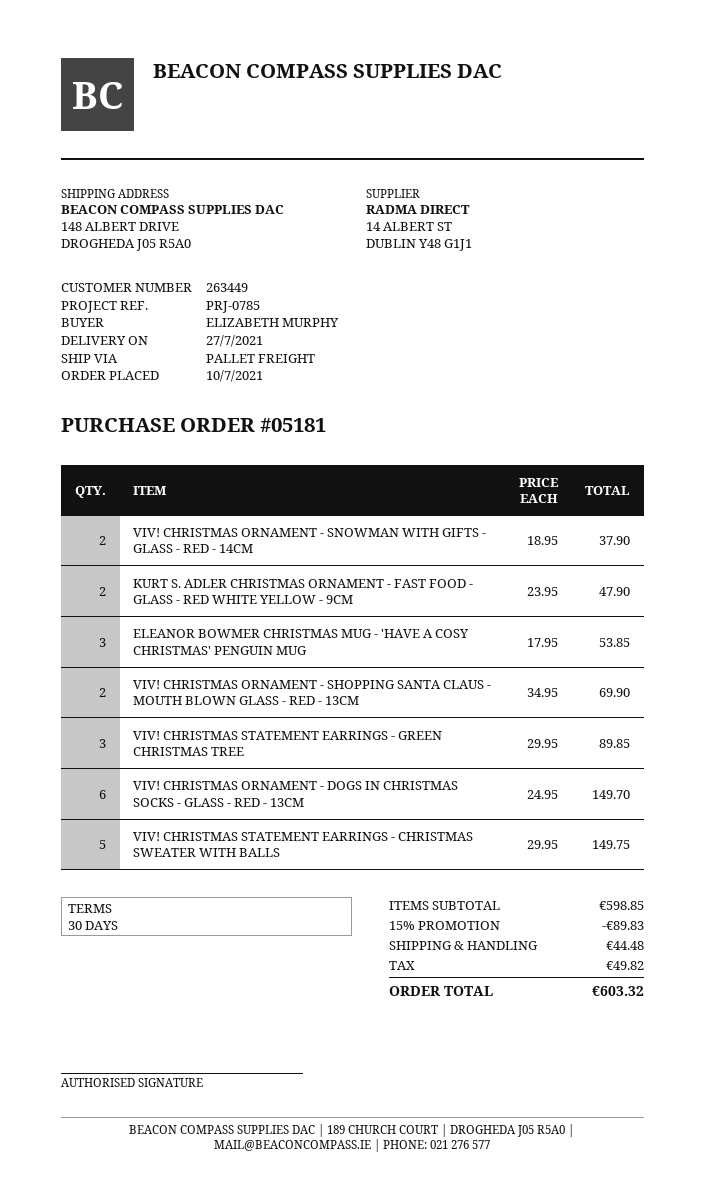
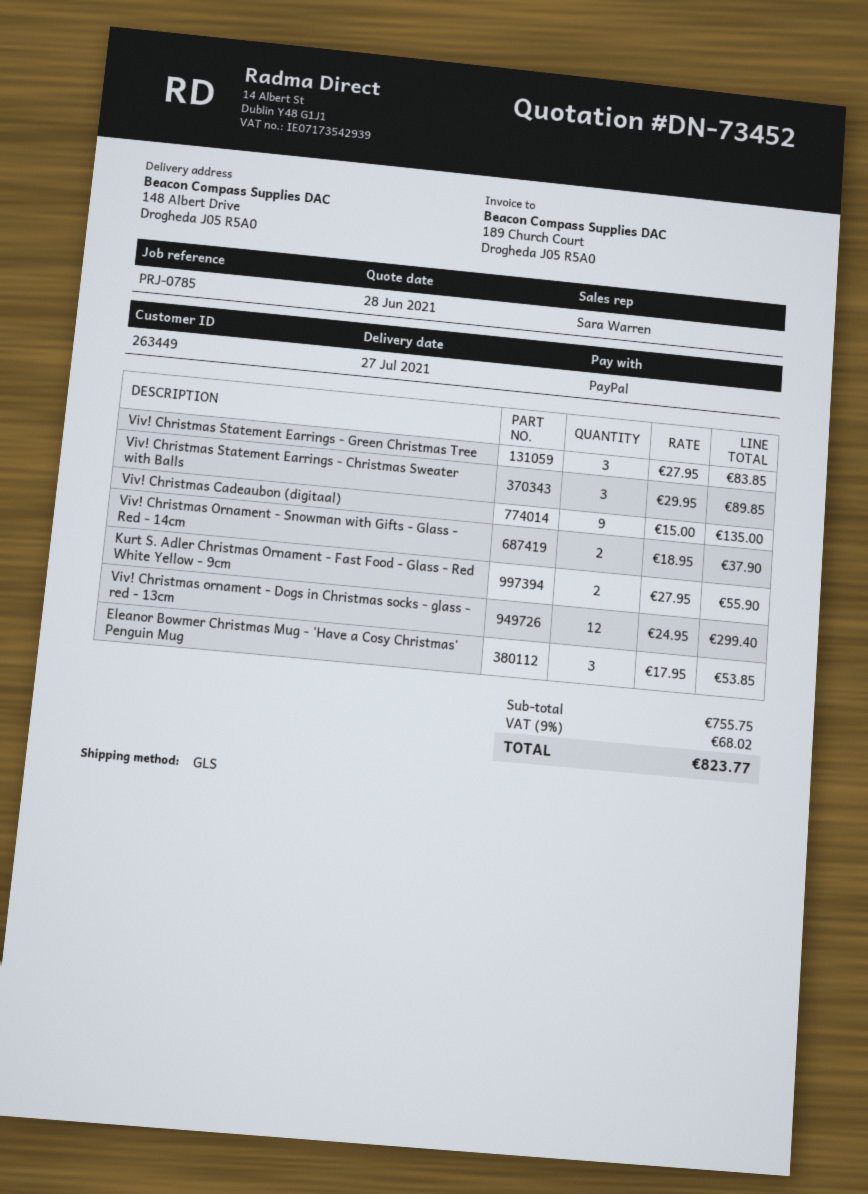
shipping method: pallet freight -> GLS
KURT S. ADLER CHRISTMAS ORNAMENT - FAST FOOD - GLASS - RED WHITE YELLOW - 9CM: 2 x 23.95 = 47.90 -> 2 x 27.95 = 55.90
VIV! CHRISTMAS ORNAMENT - SHOPPING SANTA CLAUS - MOUTH BLOWN GLASS - RED - 13CM: 2 x 34.95 = 69.90 -> none
VIV! CHRISTMAS STATEMENT EARRINGS - GREEN CHRISTMAS TREE: 3 x 29.95 = 89.85 -> 3 x 27.95 = 83.85
VIV! CHRISTMAS ORNAMENT - DOGS IN CHRISTMAS SOCKS - GLASS - RED - 13CM: 6 x 24.95 = 149.70 -> 12 x 24.95 = 299.40
VIV! CHRISTMAS STATEMENT EARRINGS - CHRISTMAS SWEATER WITH BALLS: 5 x 29.95 = 149.75 -> 3 x 29.95 = 89.85
Viv! Christmas Cadeaubon (digitaal): none -> 9 x 15.00 = 135.00
subtotal: 598.85 -> 755.75
discount: 15% = 89.83 -> none
shipping: 44.48 -> none
tax: 49.82 -> 68.02
total: 603.32 -> 823.77

